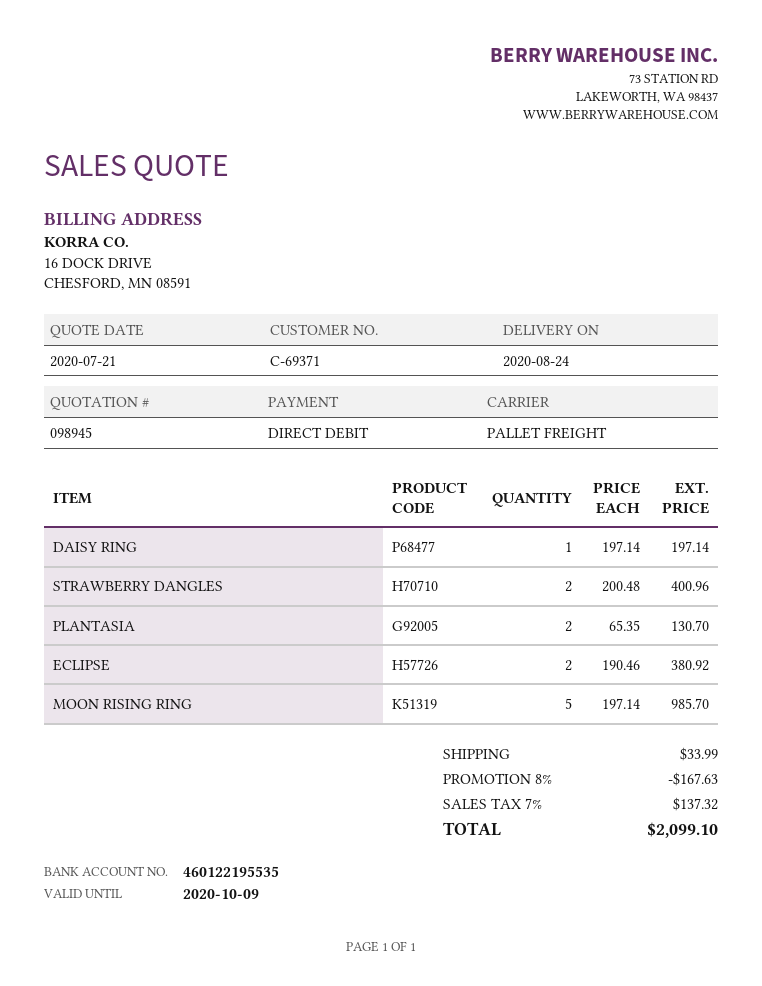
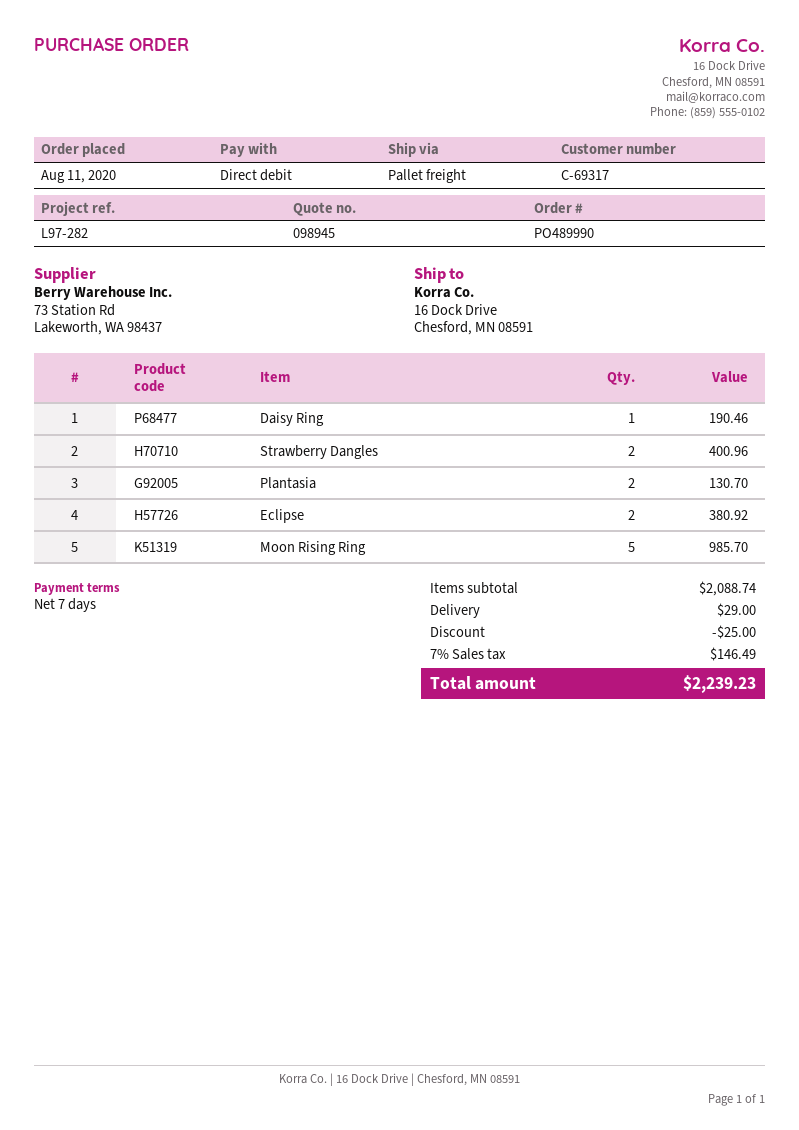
customer number: C-69371 -> C-69317
DAISY RING: 1 for 197.14 -> 1 for 190.46
discount: 167.63 -> 25.00
shipping: 33.99 -> 29.00
tax: 7% = 137.32 -> 7% = 146.49
total: 2099.10 -> 2239.23

